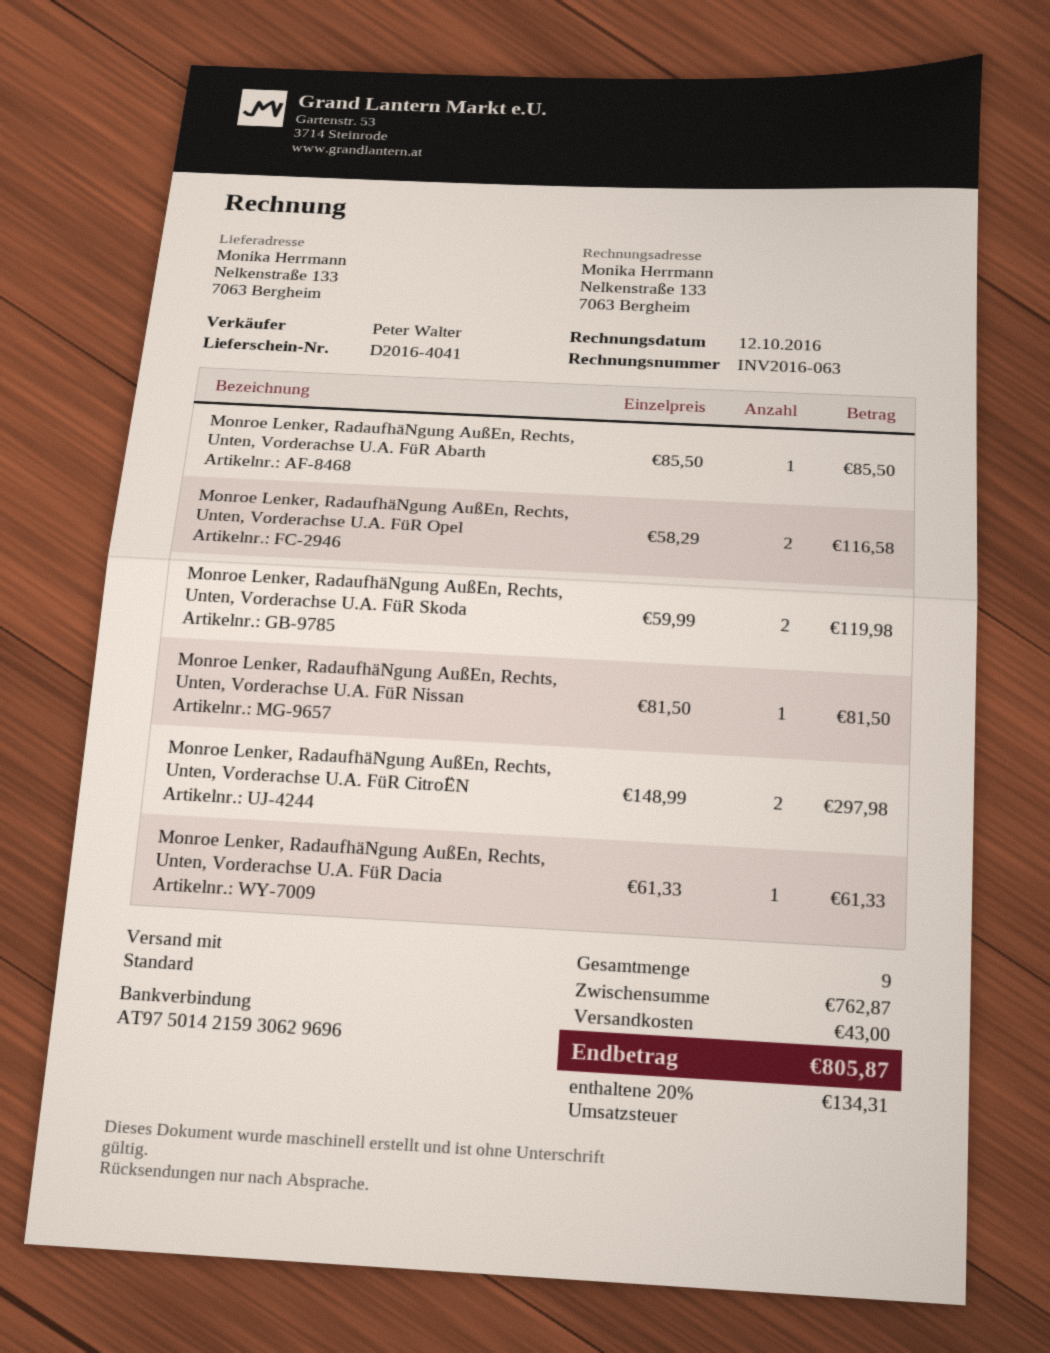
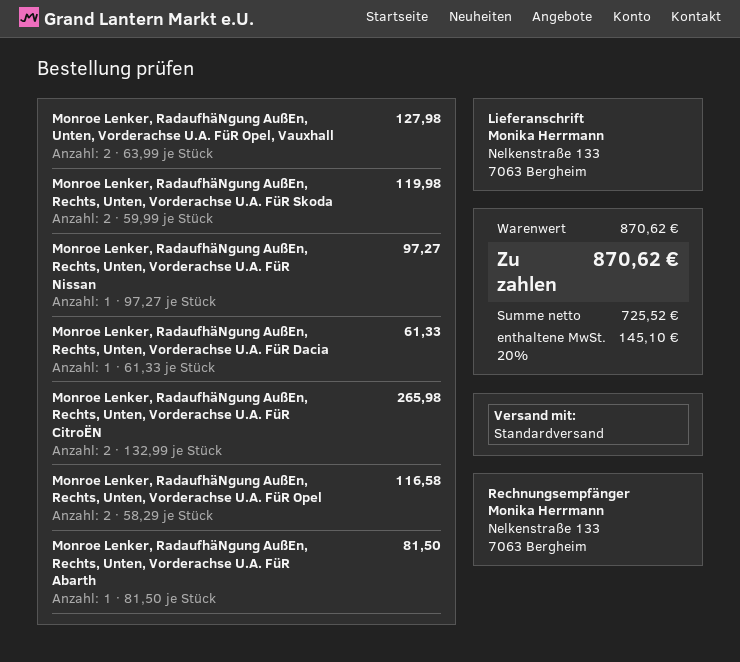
Monroe Lenker, RadaufhäNgung AußEn, Rechts, Unten, Vorderachse U.A. FüR Abarth: 1 x 85.50 = 85.50 -> 1 x 81.50 = 81.50
Monroe Lenker, RadaufhäNgung AußEn, Rechts, Unten, Vorderachse U.A. FüR Nissan: 1 x 81.50 = 81.50 -> 1 x 97.27 = 97.27
Monroe Lenker, RadaufhäNgung AußEn, Rechts, Unten, Vorderachse U.A. FüR CitroËN: 2 x 148.99 = 297.98 -> 2 x 132.99 = 265.98
Monroe Lenker, RadaufhäNgung AußEn, Unten, Vorderachse U.A. FüR Opel, Vauxhall: none -> 2 x 63.99 = 127.98
subtotal: 762.87 -> 870.62
shipping: 43.00 -> none
tax: 20% = 134.31 -> 20% = 145.10
total: 805.87 -> 870.62

